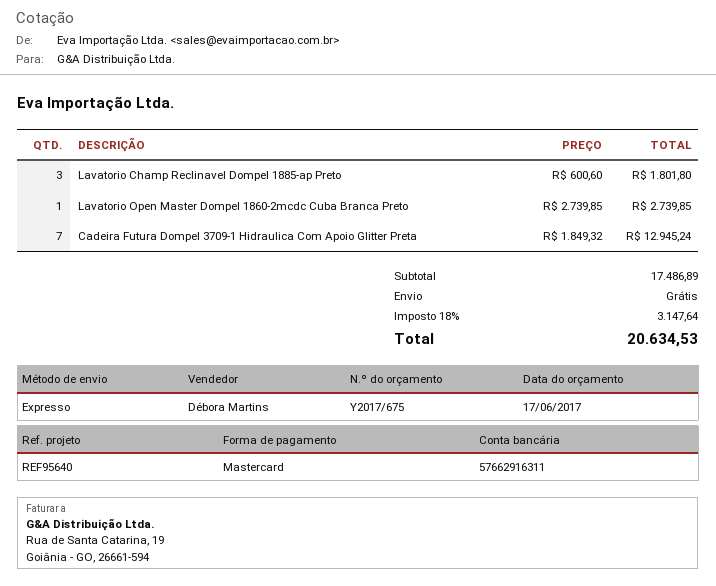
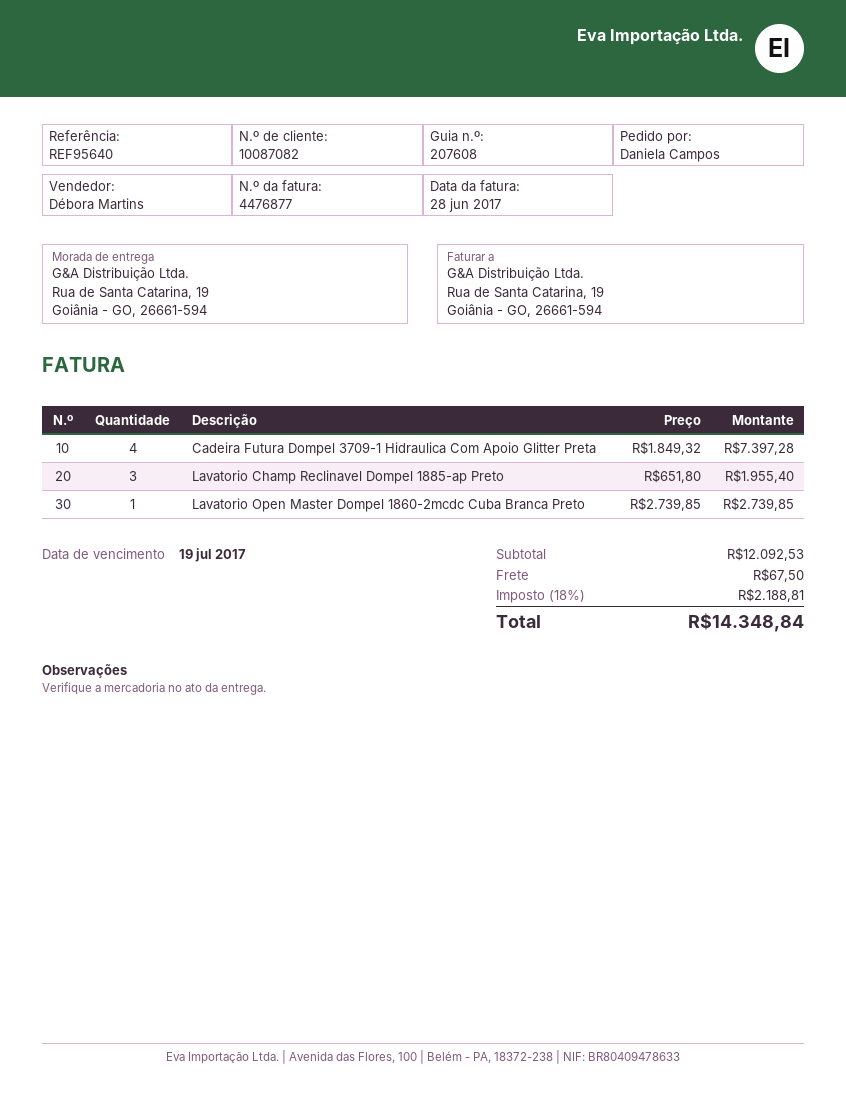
Lavatorio Champ Reclinavel Dompel 1885-ap Preto: 3 x 600.60 = 1801.80 -> 3 x 651.80 = 1955.40
Cadeira Futura Dompel 3709-1 Hidraulica Com Apoio Glitter Preta: 7 x 1849.32 = 12945.24 -> 4 x 1849.32 = 7397.28
subtotal: 17486.89 -> 12092.53
shipping: 0.00 -> 67.50
tax: 18% = 3147.64 -> 18% = 2188.81
total: 20634.53 -> 14348.84

